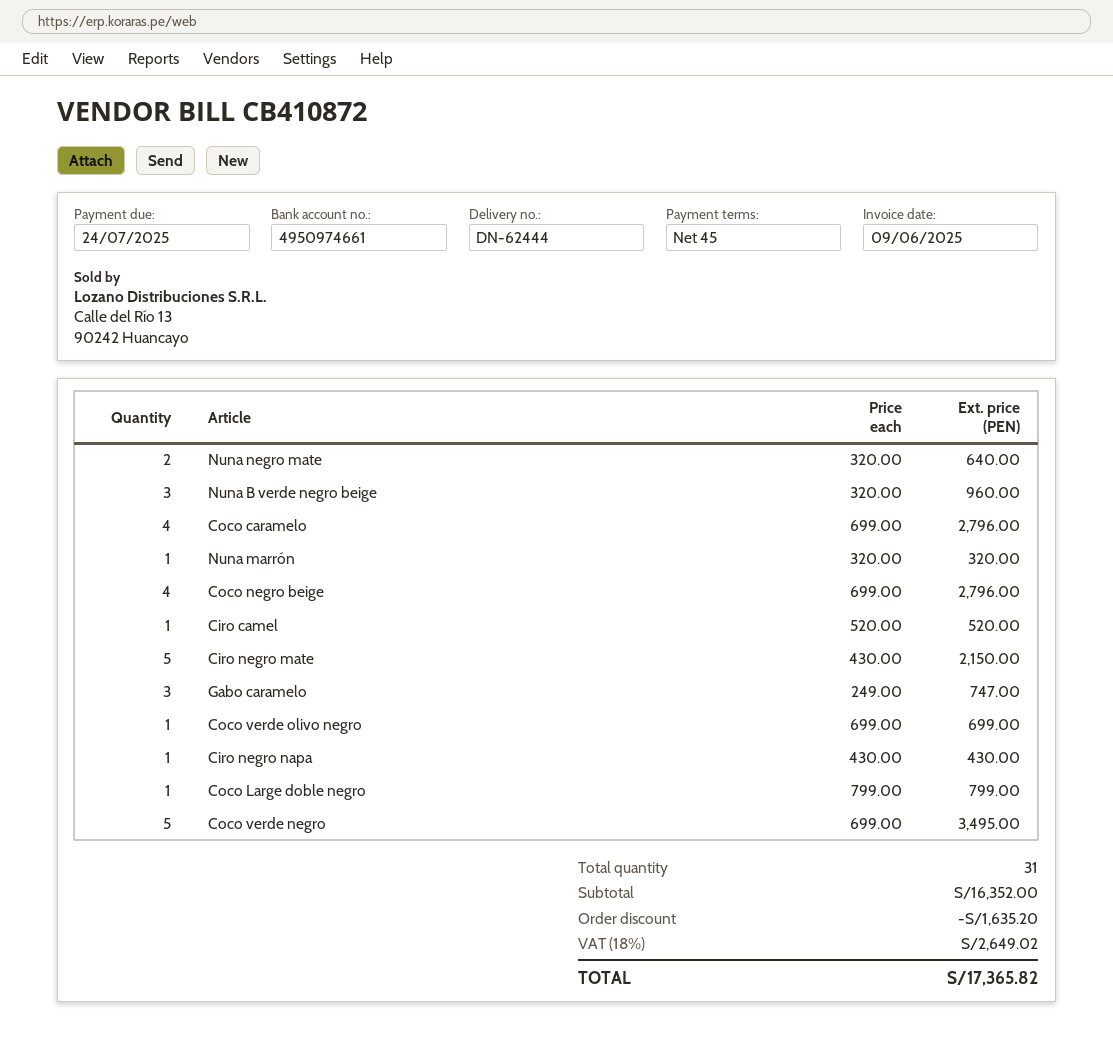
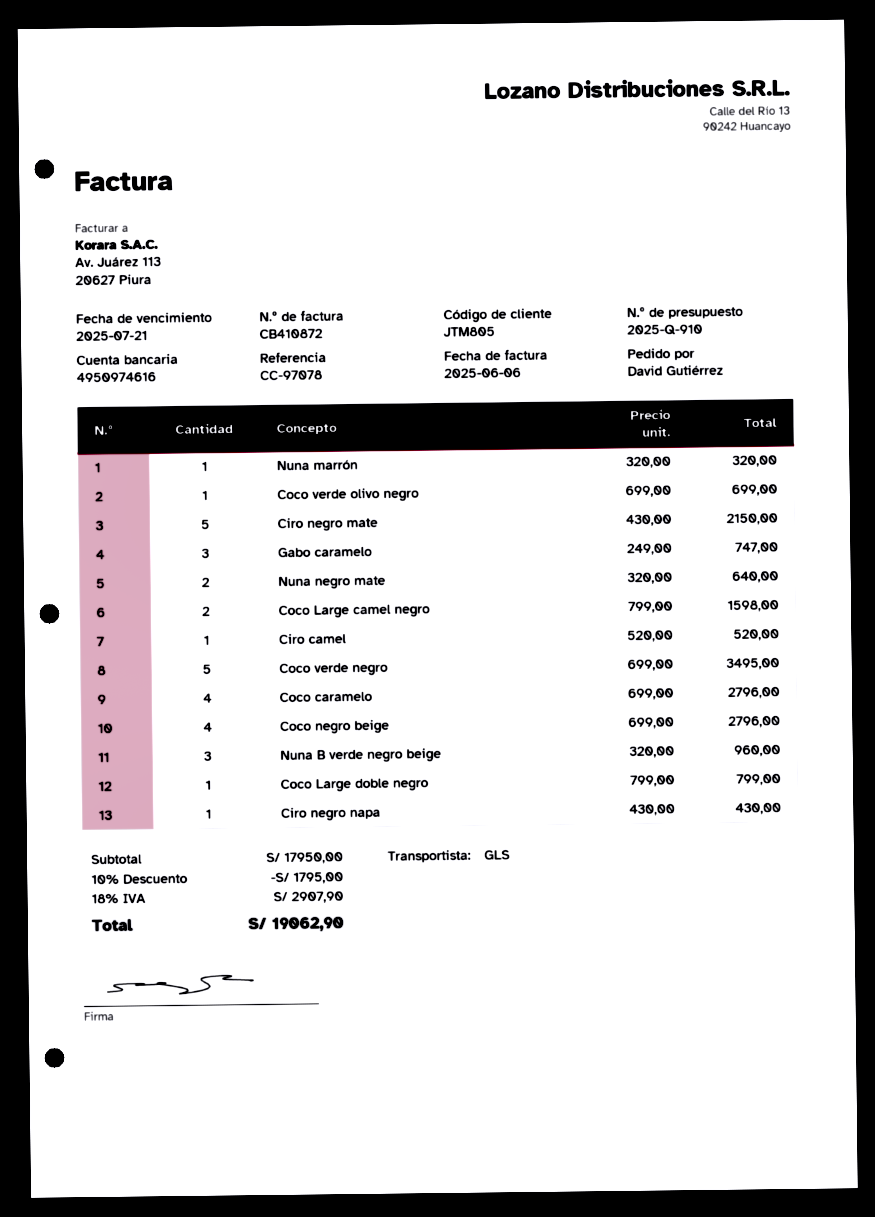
invoice date: 2025-06-09 -> 2025-06-06
due date: 2025-07-24 -> 2025-07-21
bank account: 4950974661 -> 4950974616
Coco Large camel negro: none -> 2 x 799.00 = 1598.00
subtotal: 16352.00 -> 17950.00
discount: 1635.20 -> 1795.00
tax: 18% = 2649.02 -> 18% = 2907.90
total: 17365.82 -> 19062.90

